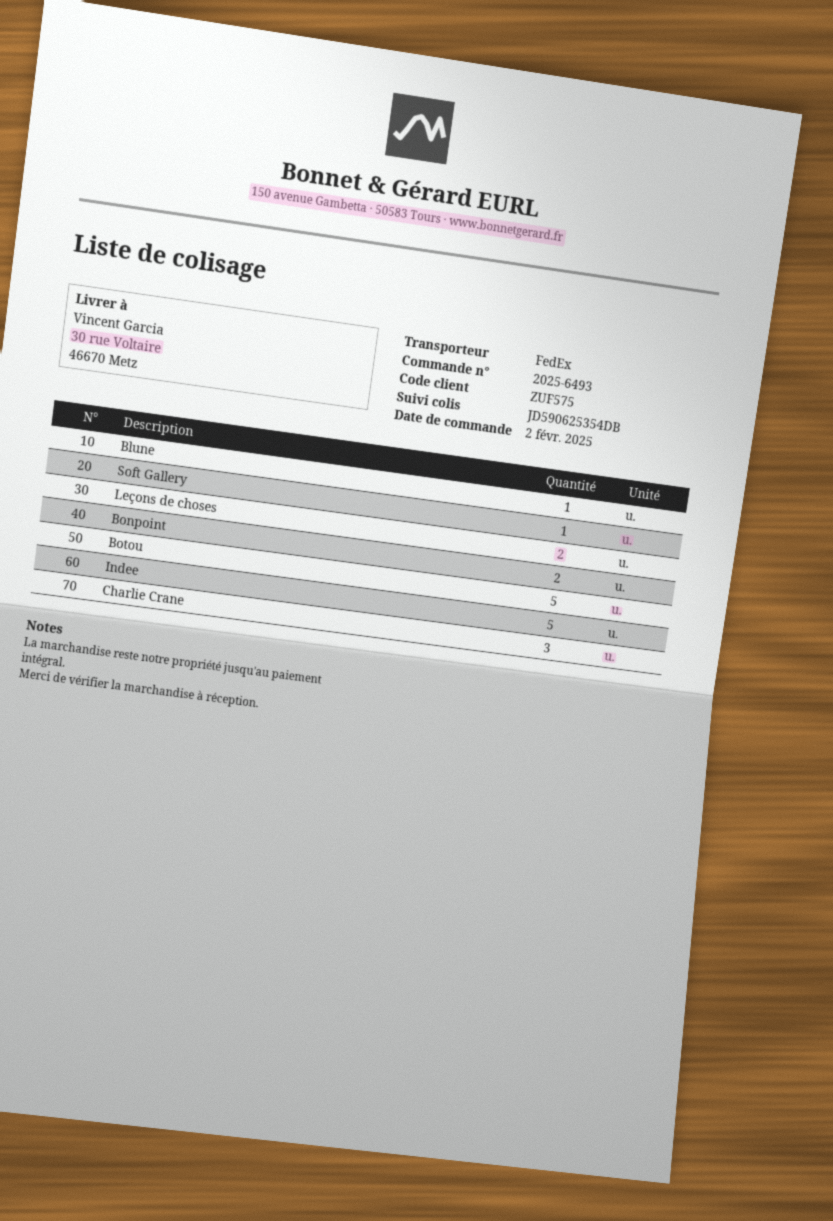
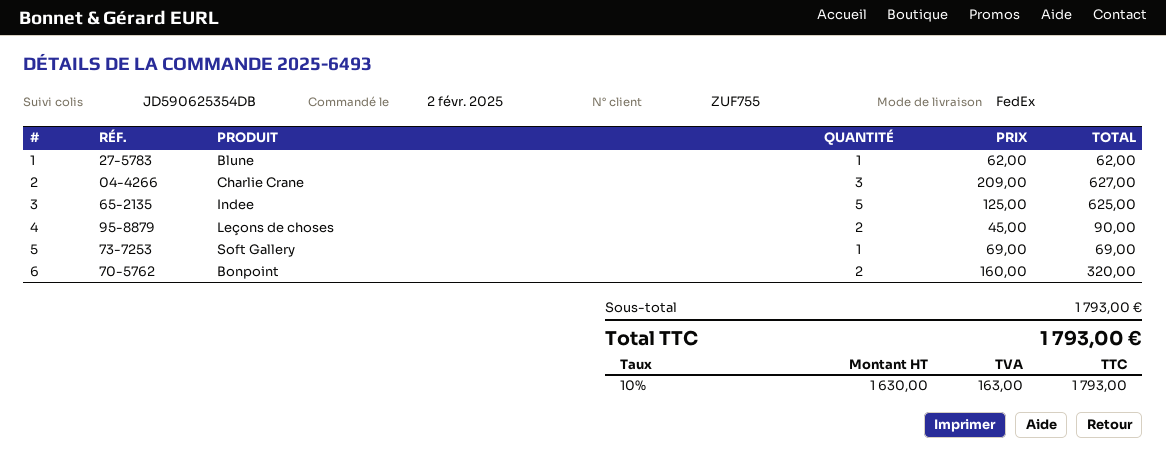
customer number: ZUF575 -> ZUF755
Botou: 5 -> none

